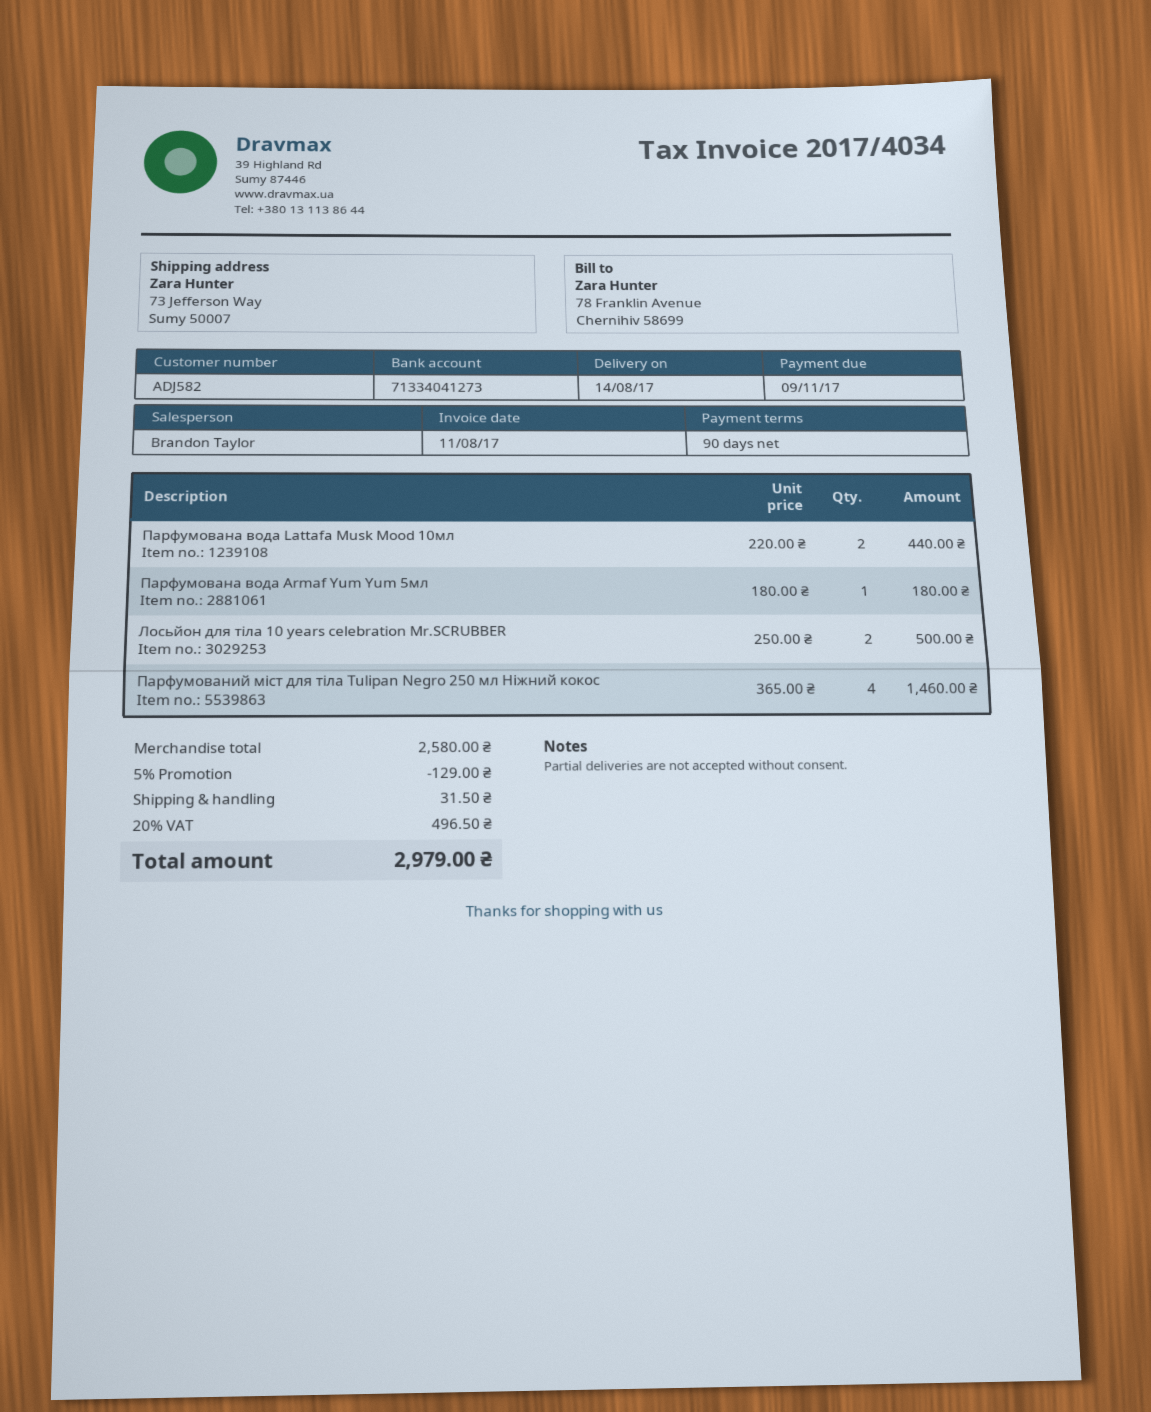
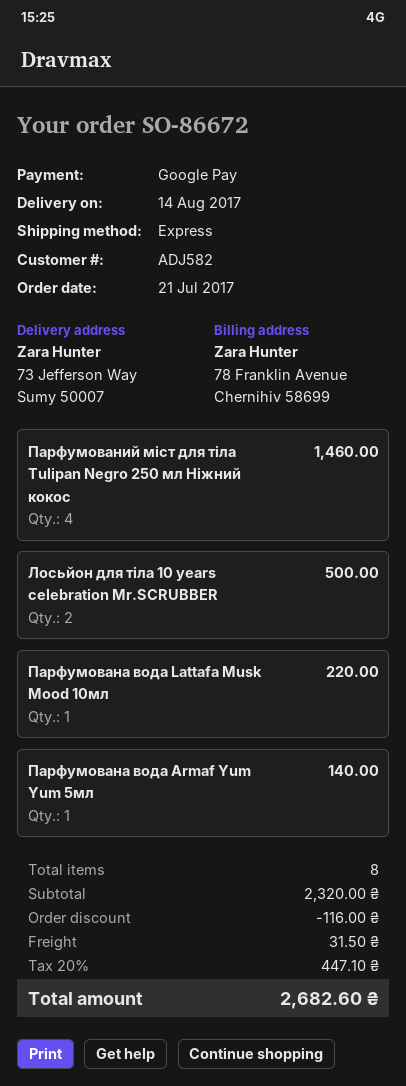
Парфумована вода Lattafa Musk Mood 10мл: 2 for 440.00 -> 1 for 220.00
Парфумована вода Armaf Yum Yum 5мл: 1 for 180.00 -> 1 for 140.00
subtotal: 2580.00 -> 2320.00
discount: 129.00 -> 116.00
tax: 20% = 496.50 -> 20% = 447.10
total: 2979.00 -> 2682.60

